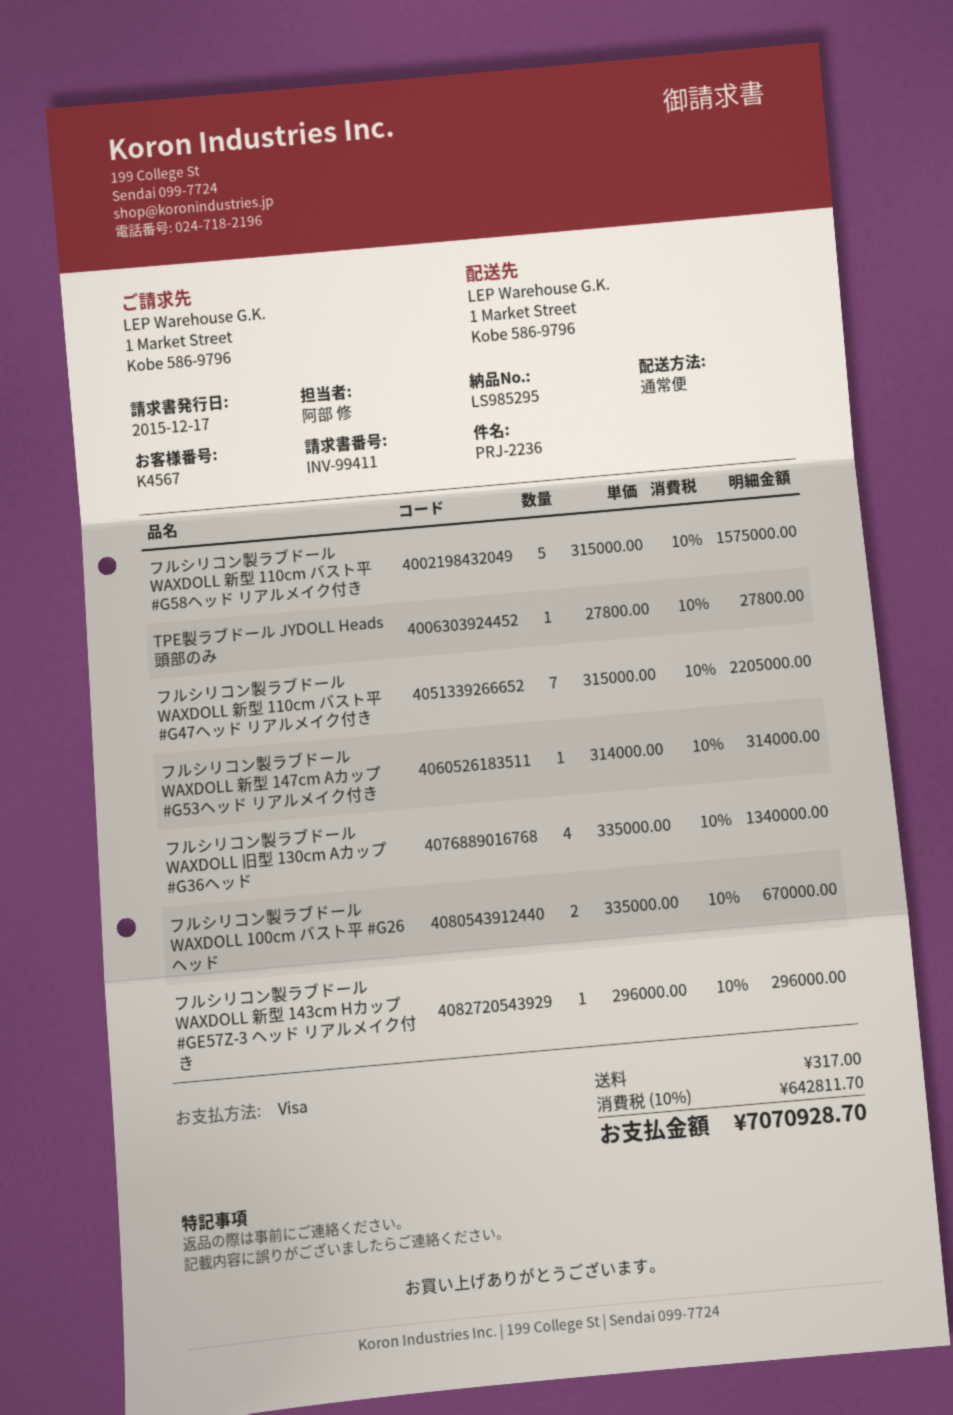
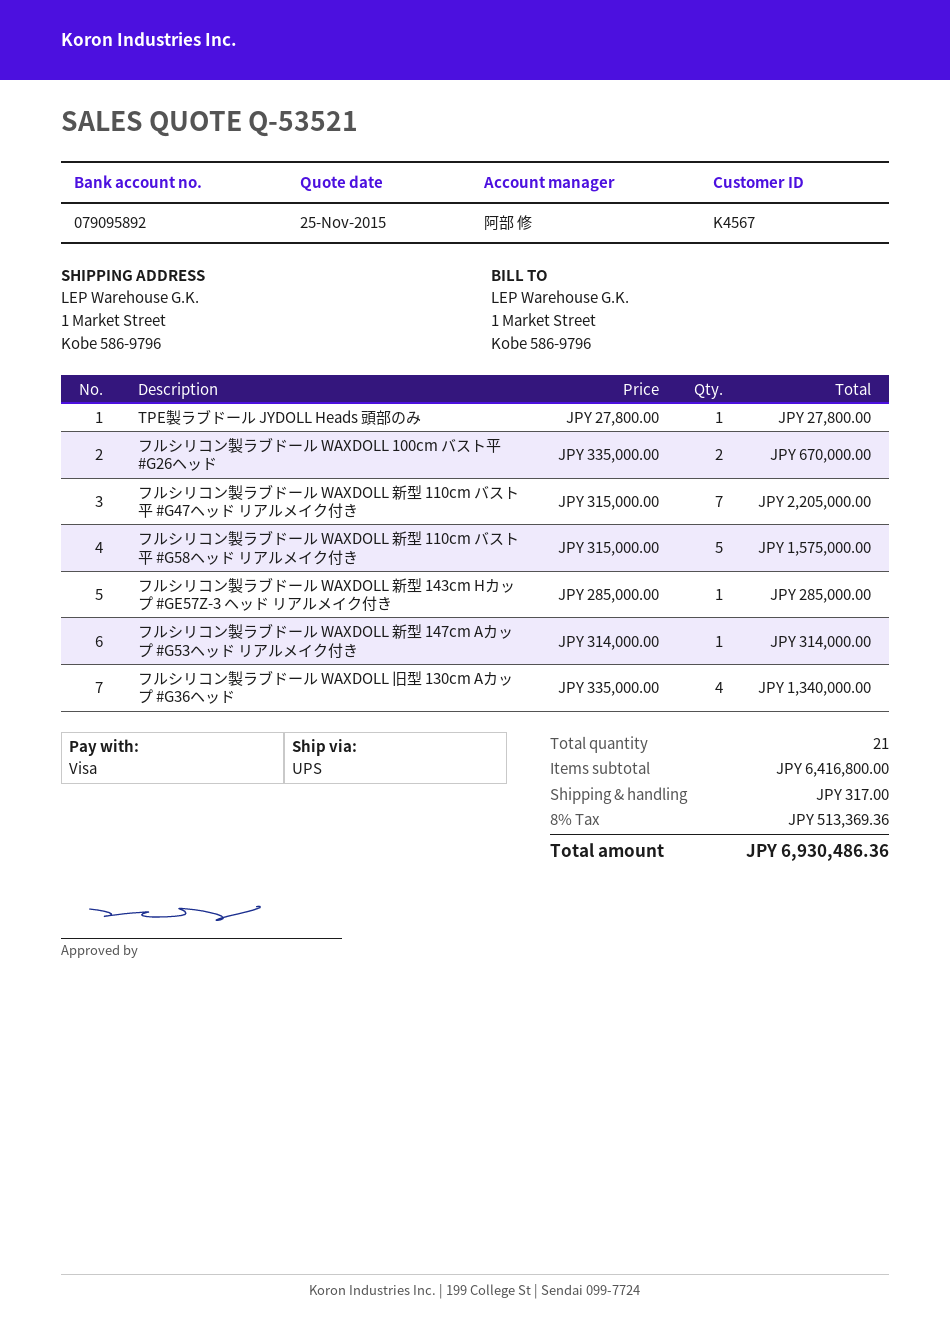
shipping method: standard -> UPS
フルシリコン製ラブドール WAXDOLL 新型 143cm Hカップ #GE57Z-3 ヘッド リアルメイク付き: 1 x 296000.00 = 296000.00 -> 1 x 285000.00 = 285000.00
tax: 10% = 642811.70 -> 8% = 513369.36
total: 7070928.70 -> 6930486.36

